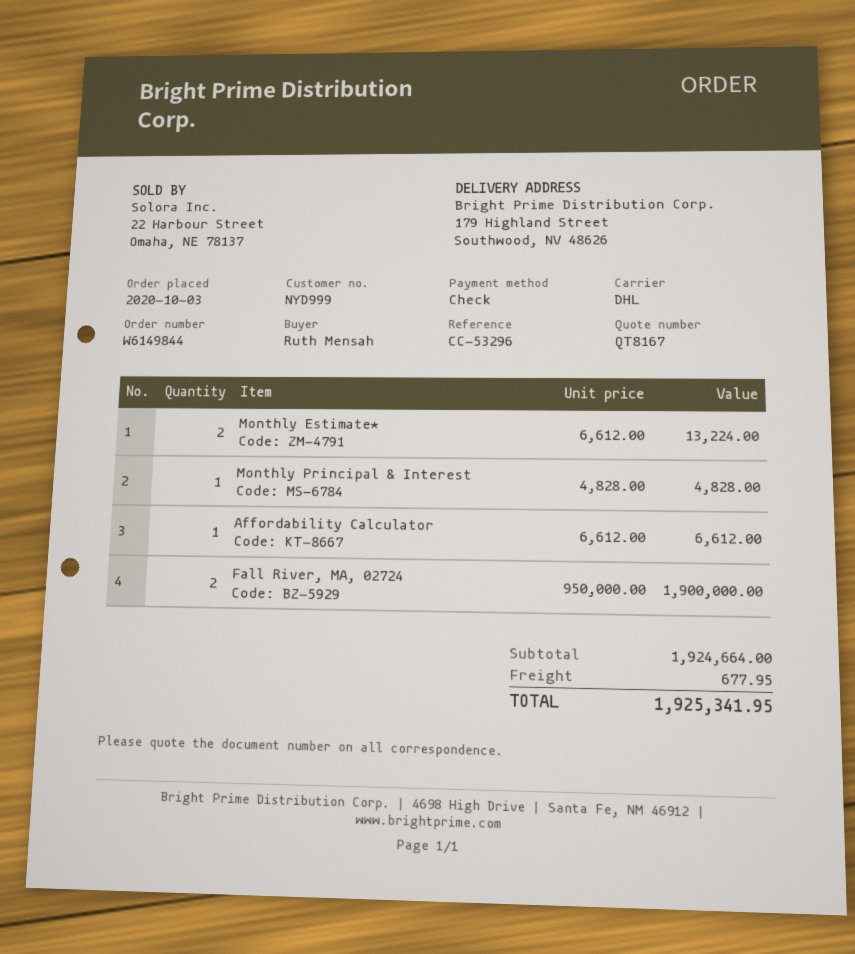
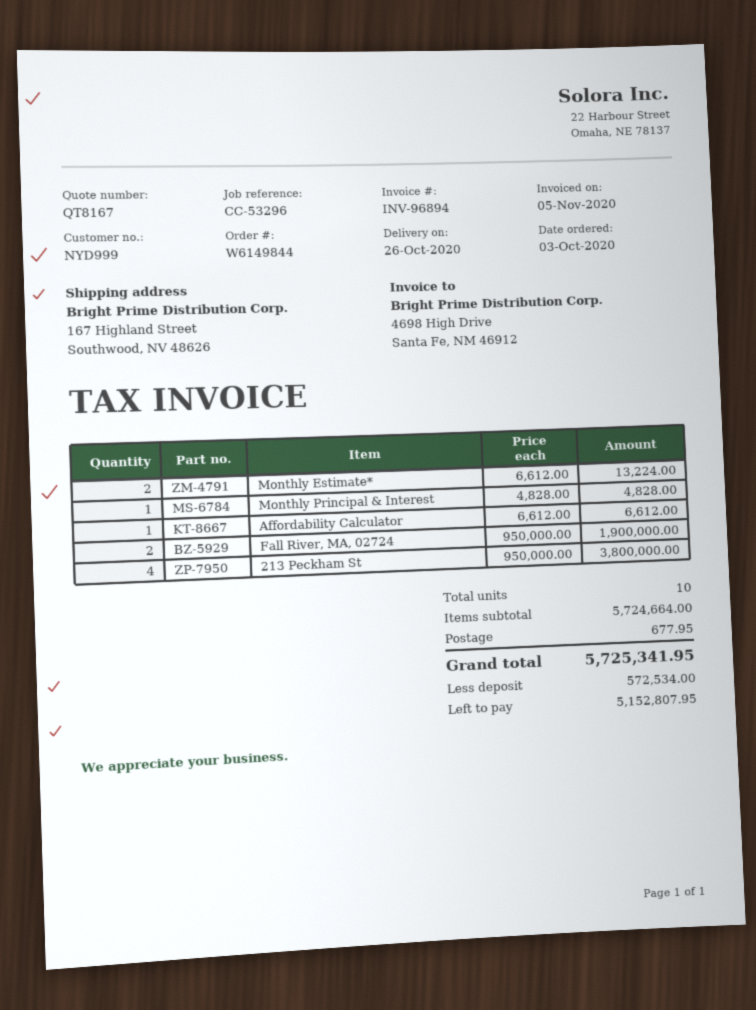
ship to: 179 Highland Street, Southwood, NV 48626 -> 167 Highland Street, Southwood, NV 48626
213 Peckham St: none -> 4 x 950000.00 = 3800000.00
subtotal: 1924664.00 -> 5724664.00
total: 1925341.95 -> 5725341.95

